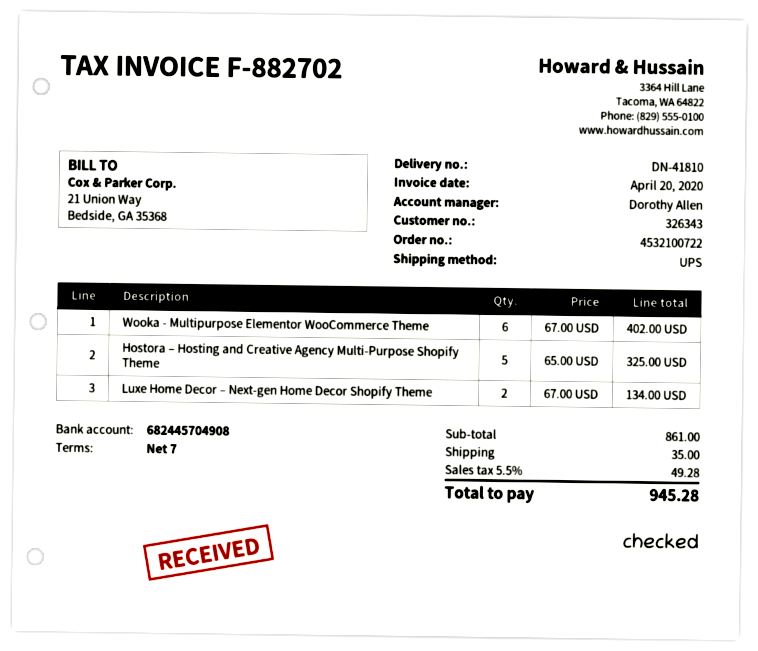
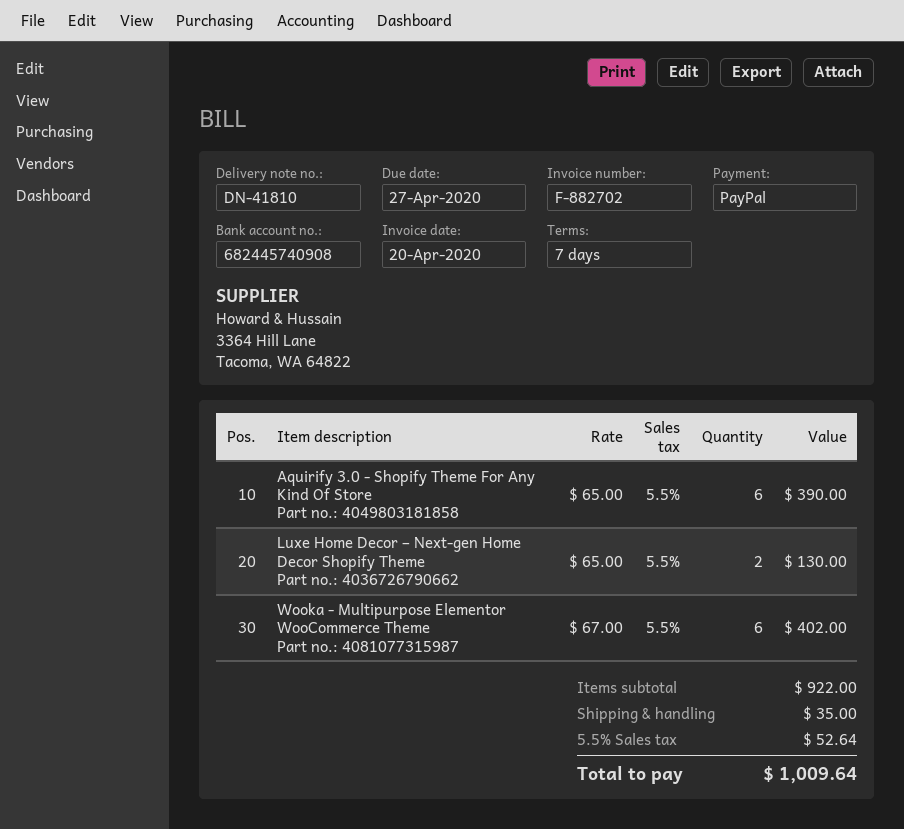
bank account: 682445704908 -> 682445740908
Hostora – Hosting and Creative Agency Multi-Purpose Shopify Theme: 5 x 65.00 = 325.00 -> none
Luxe Home Decor – Next-gen Home Decor Shopify Theme: 2 x 67.00 = 134.00 -> 2 x 65.00 = 130.00
Aquirify 3.0 - Shopify Theme For Any Kind Of Store: none -> 6 x 65.00 = 390.00
subtotal: 861.00 -> 922.00
tax: 5.5% = 49.28 -> 5.5% = 52.64
total: 945.28 -> 1009.64

